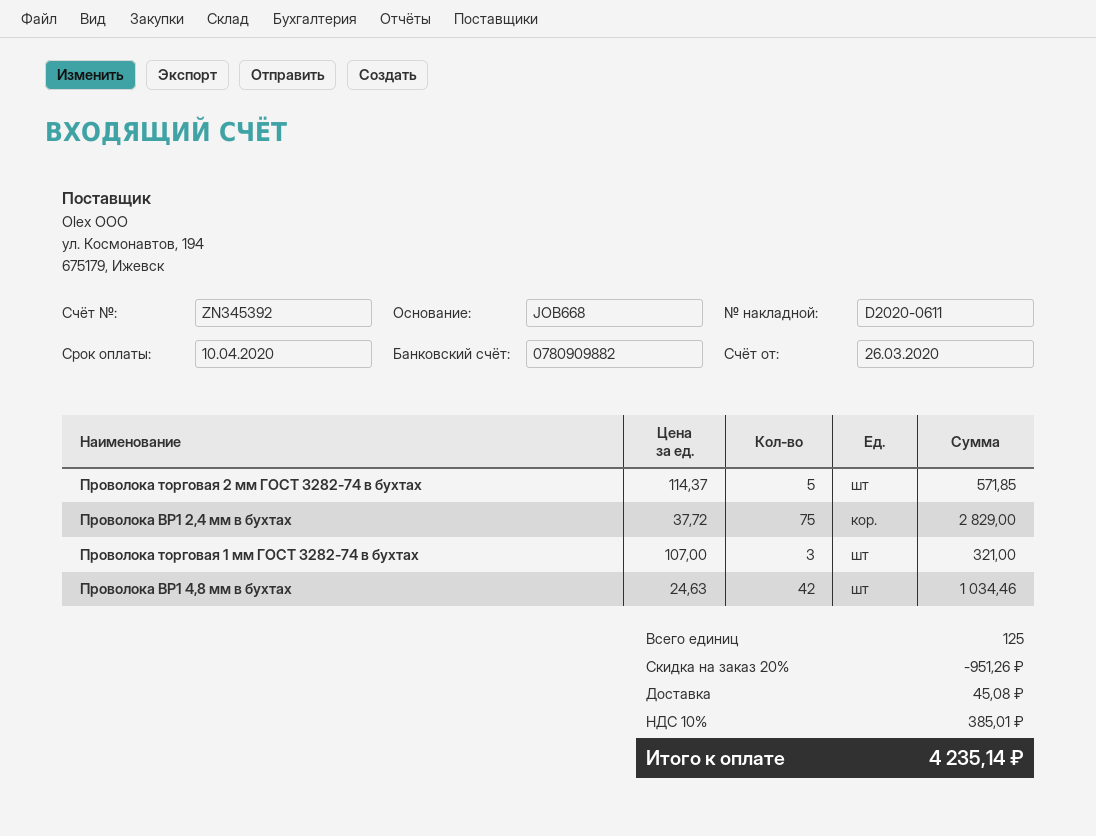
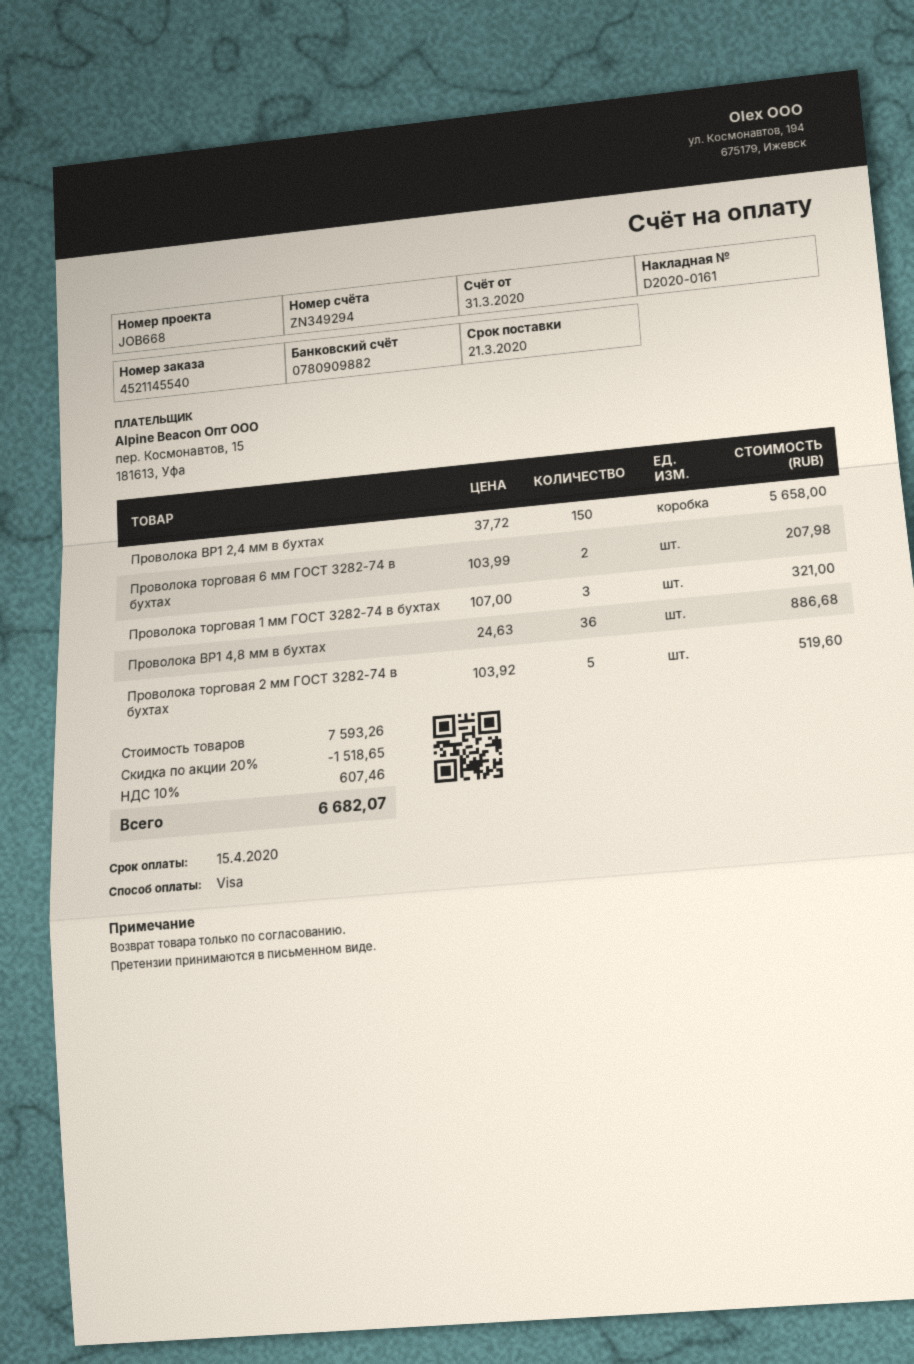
delivery note number: D2020-0611 -> D2020-0161
invoice number: ZN345392 -> ZN349294
invoice date: 2020-03-26 -> 2020-03-31
due date: 2020-04-10 -> 2020-04-15
Проволока торговая 2 мм ГОСТ 3282-74 в бухтах: 5 x 114.37 = 571.85 -> 5 x 103.92 = 519.60
Проволока ВР1 2,4 мм в бухтах: 75 x 37.72 = 2829.00 -> 150 x 37.72 = 5658.00
Проволока ВР1 4,8 мм в бухтах: 42 x 24.63 = 1034.46 -> 36 x 24.63 = 886.68
Проволока торговая 6 мм ГОСТ 3282-74 в бухтах: none -> 2 x 103.99 = 207.98
discount: 20% = 951.26 -> 20% = 1518.65
shipping: 45.08 -> none
tax: 10% = 385.01 -> 10% = 607.46
total: 4235.14 -> 6682.07

